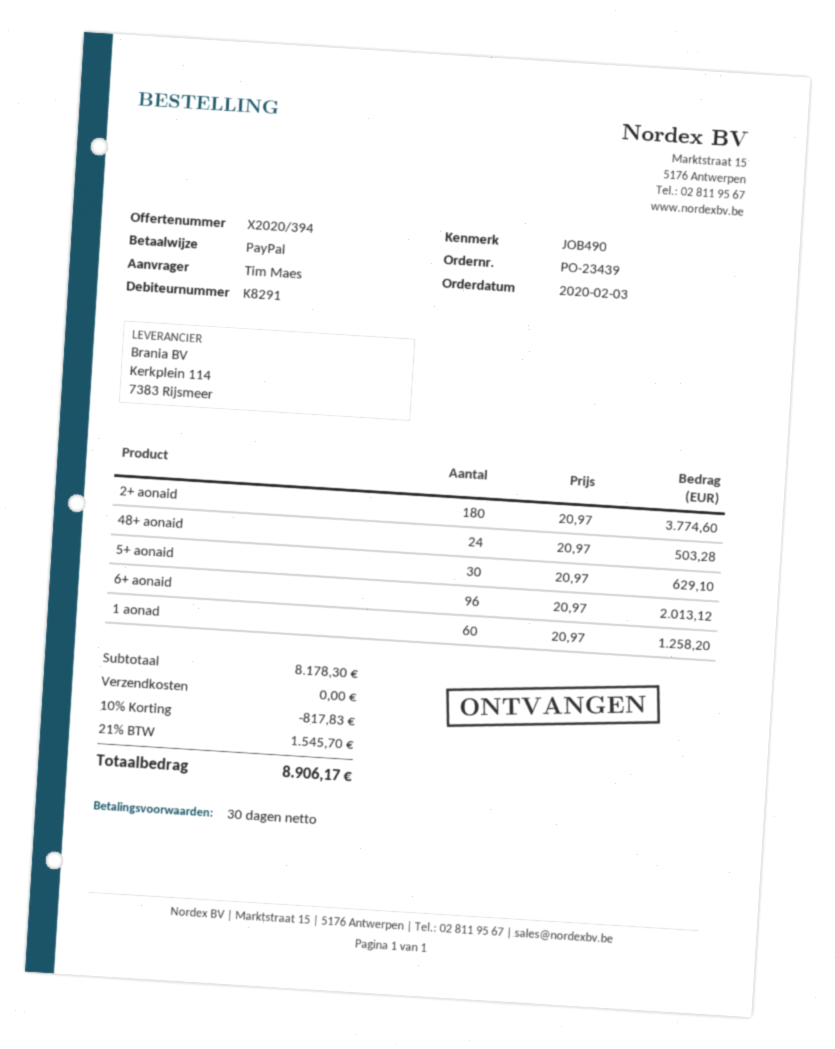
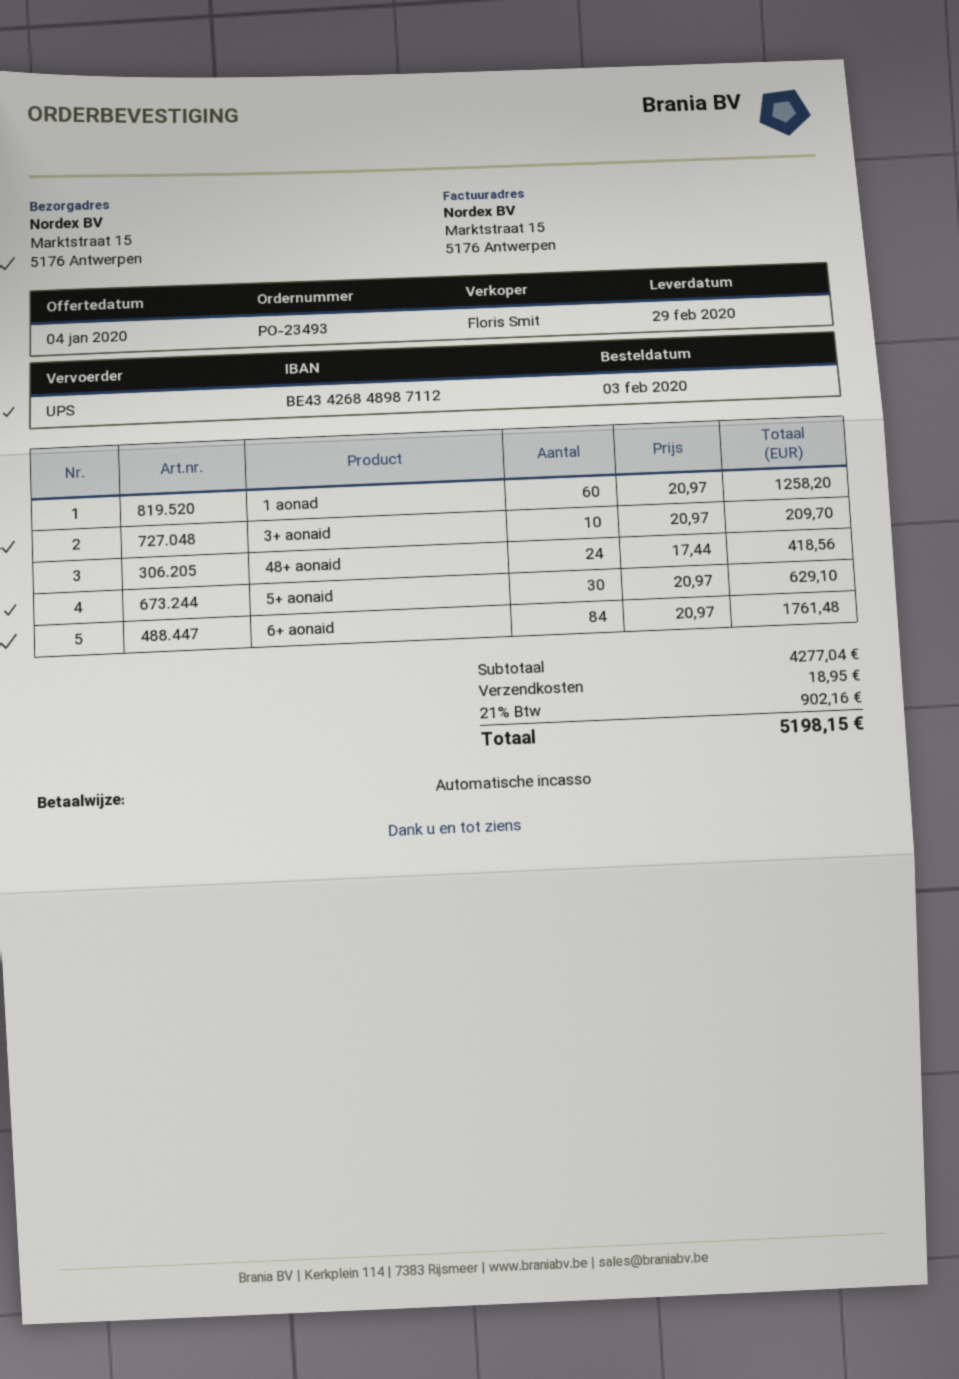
order number: PO-23439 -> PO-23493
payment method: PayPal -> direct debit
2+ aonaid: 180 x 20.97 = 3774.60 -> none
48+ aonaid: 24 x 20.97 = 503.28 -> 24 x 17.44 = 418.56
6+ aonaid: 96 x 20.97 = 2013.12 -> 84 x 20.97 = 1761.48
3+ aonaid: none -> 10 x 20.97 = 209.70
subtotal: 8178.30 -> 4277.04
discount: 10% = 817.83 -> none
shipping: 0.00 -> 18.95
tax: 21% = 1545.70 -> 21% = 902.16
total: 8906.17 -> 5198.15

